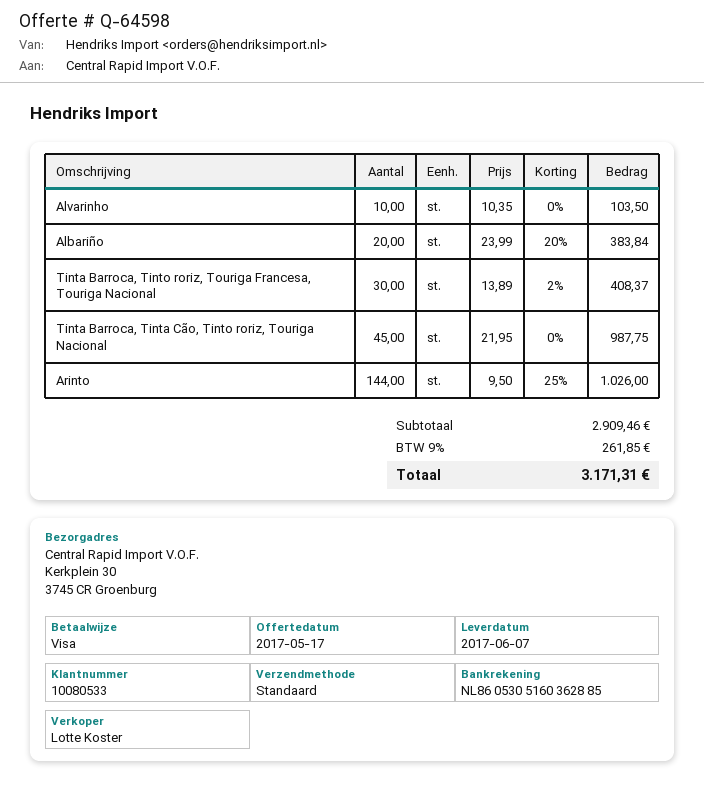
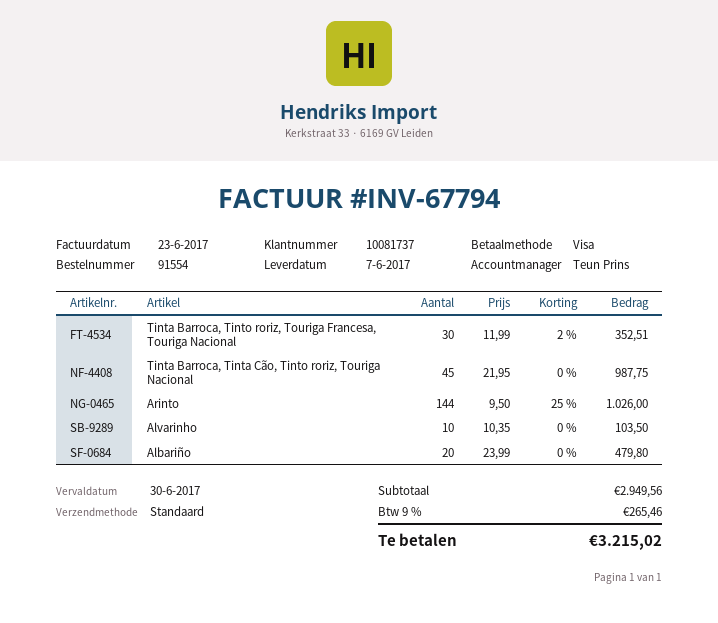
customer number: 10080533 -> 10081737
sales rep: Lotte Koster -> Teun Prins
Albariño: 20 x 23.99 - 20% = 383.84 -> 20 x 23.99 = 479.80
Tinta Barroca, Tinto roriz, Touriga Francesa, Touriga Nacional: 30 x 13.89 - 2% = 408.37 -> 30 x 11.99 - 2% = 352.51
subtotal: 2909.46 -> 2949.56
tax: 9% = 261.85 -> 9% = 265.46
total: 3171.31 -> 3215.02

